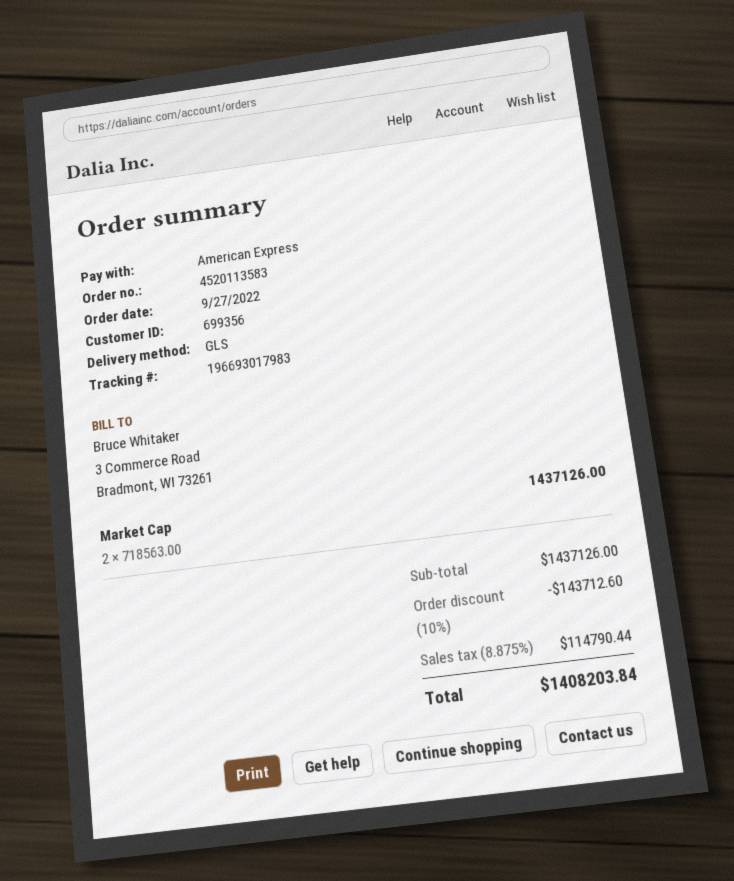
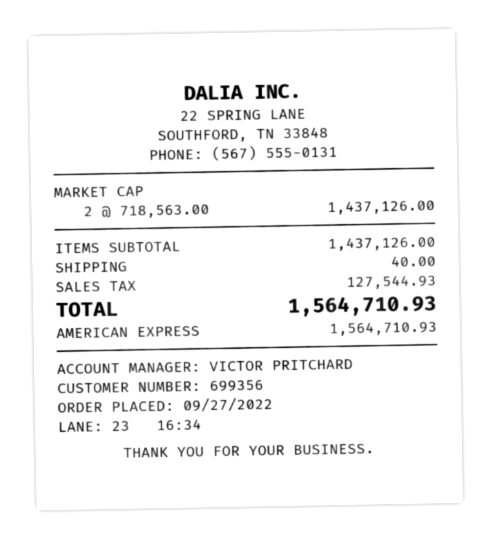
discount: 10% = 143712.60 -> none
shipping: none -> 40.00
tax: 114790.44 -> 127544.93
total: 1408203.84 -> 1564710.93

